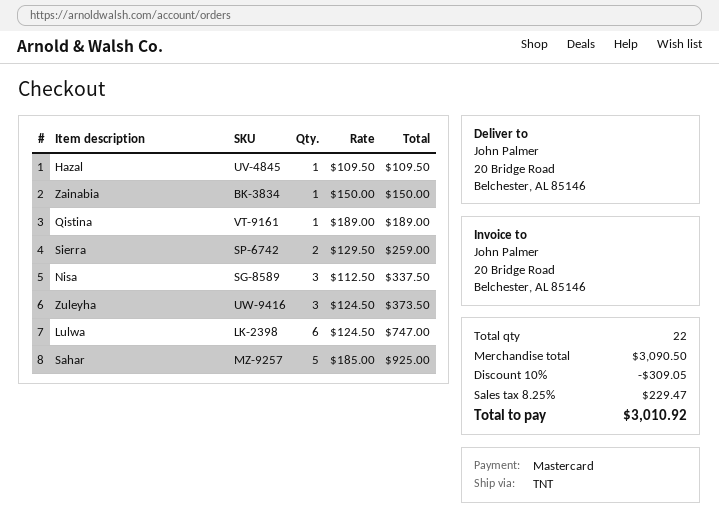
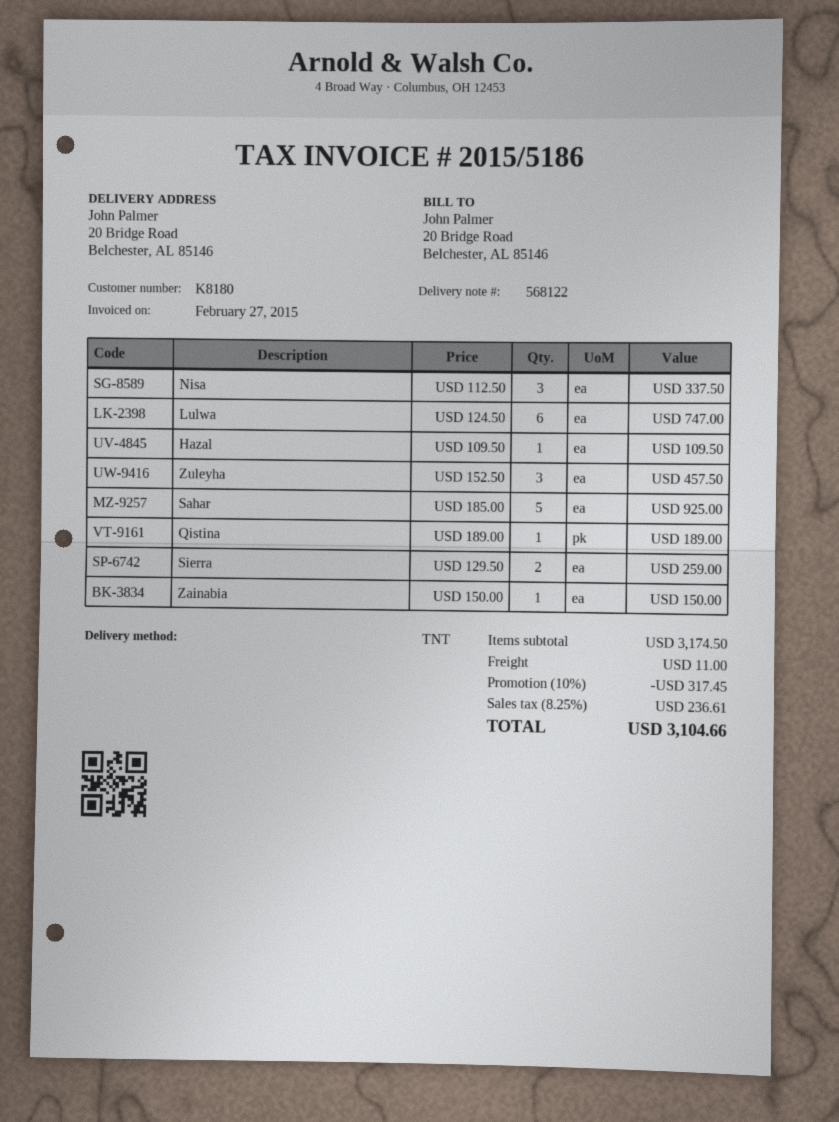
Zuleyha: 3 x 124.50 = 373.50 -> 3 x 152.50 = 457.50
subtotal: 3090.50 -> 3174.50
discount: 10% = 309.05 -> 10% = 317.45
shipping: none -> 11.00
tax: 8.25% = 229.47 -> 8.25% = 236.61
total: 3010.92 -> 3104.66

